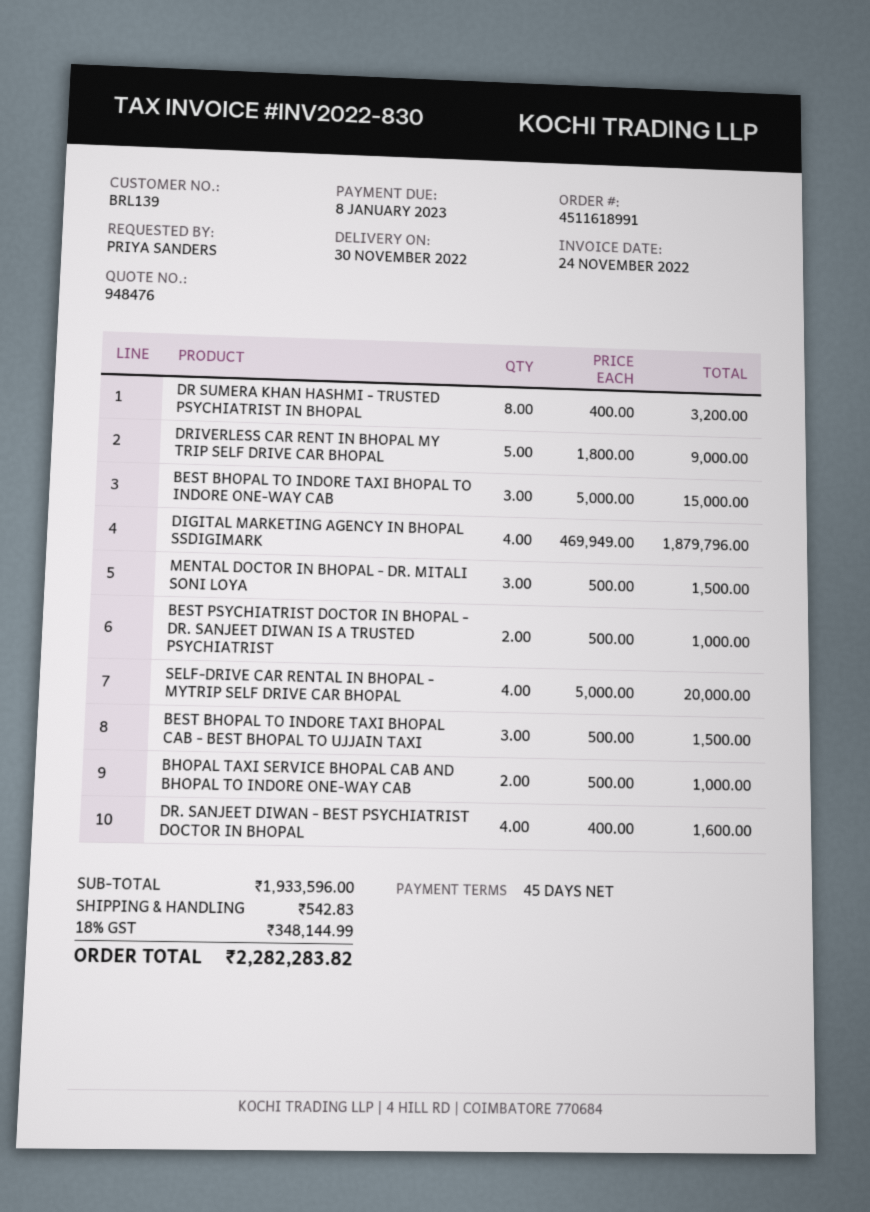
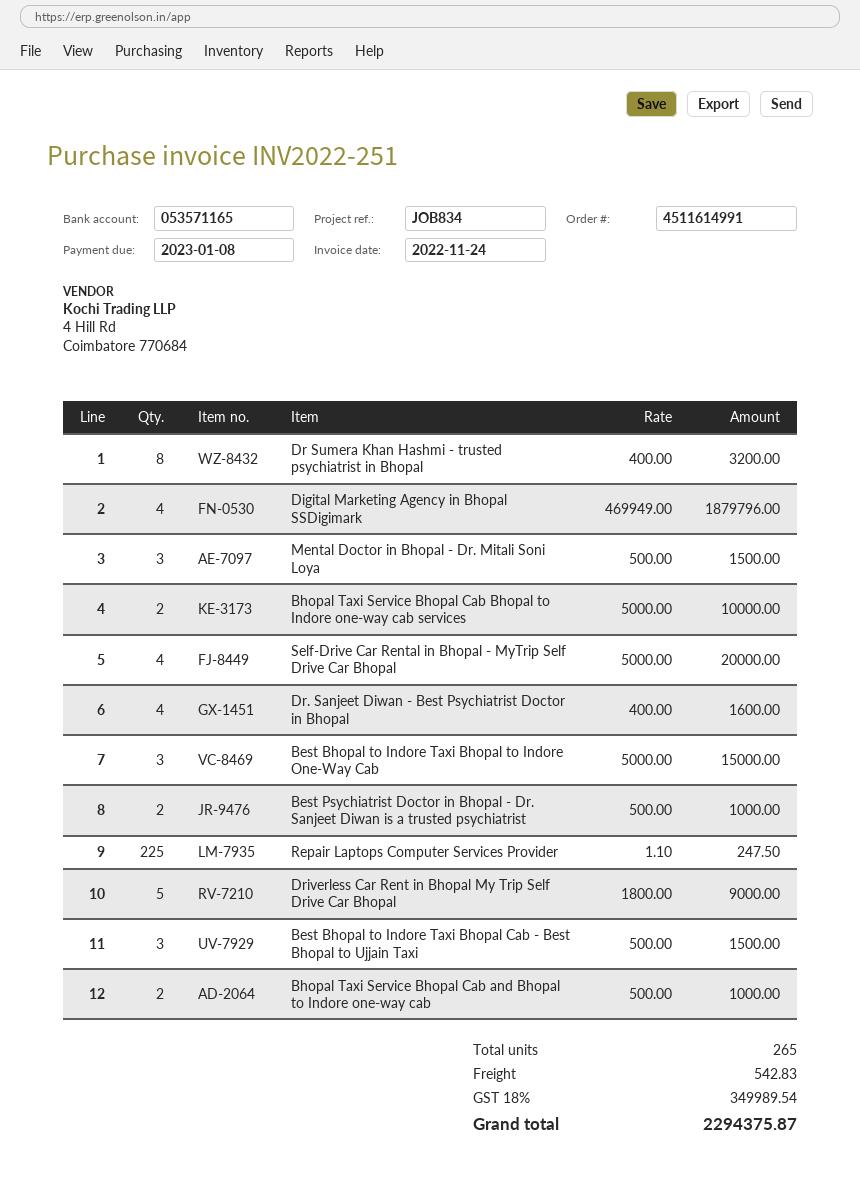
order number: 4511618991 -> 4511614991
invoice number: INV2022-830 -> INV2022-251
Bhopal Taxi Service Bhopal Cab Bhopal to Indore one-way cab services: none -> 2 x 5000.00 = 10000.00
Repair Laptops Computer Services Provider: none -> 225 x 1.10 = 247.50
tax: 18% = 348144.99 -> 18% = 349989.54
total: 2282283.82 -> 2294375.87

